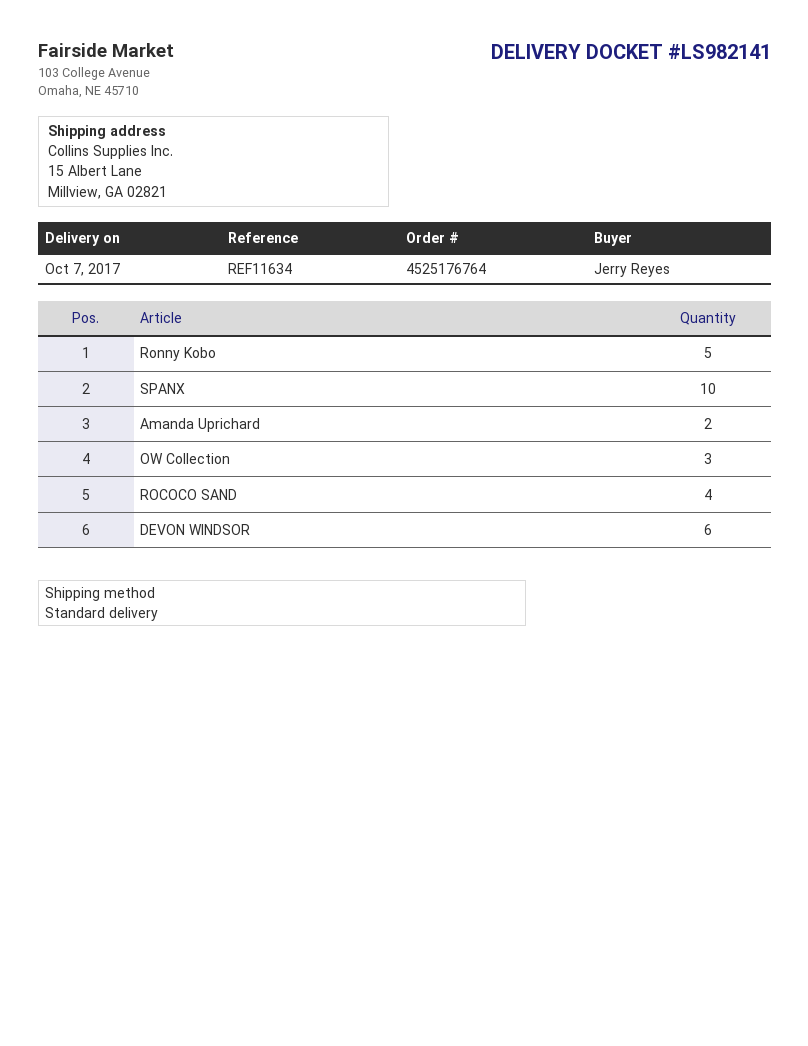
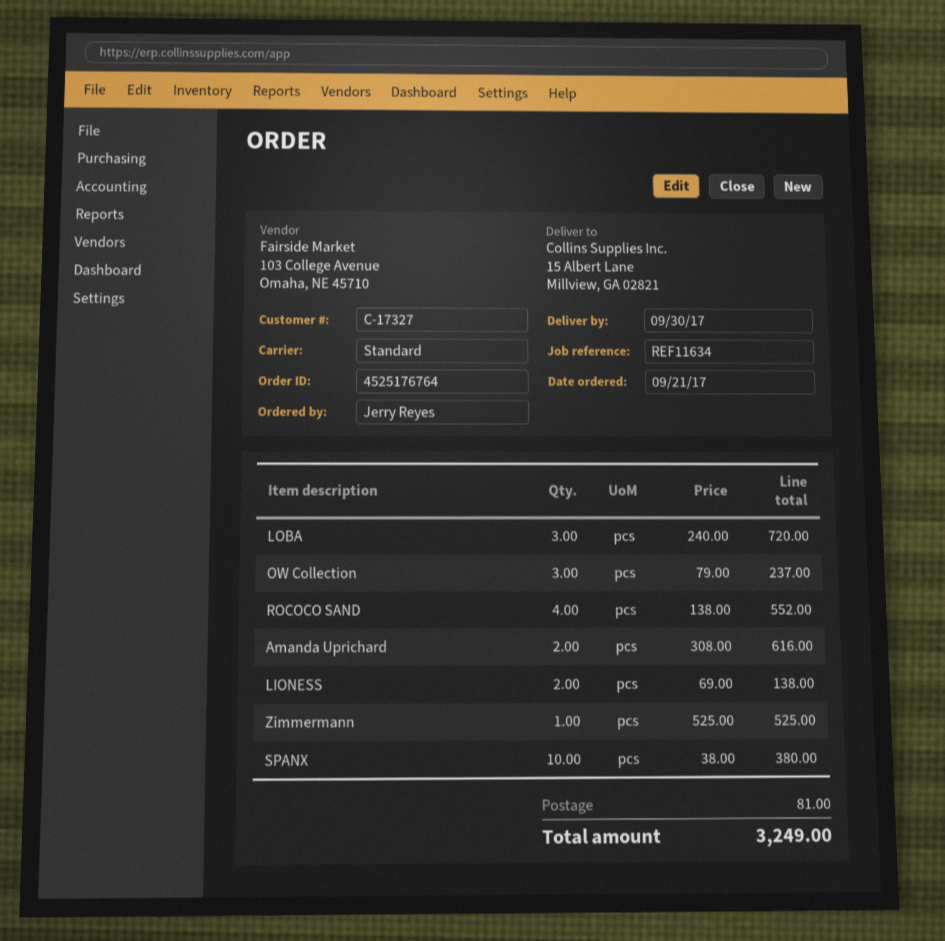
delivery date: 2017-10-07 -> 2017-09-30
Ronny Kobo: 5 -> none
DEVON WINDSOR: 6 -> none
LOBA: none -> 3
LIONESS: none -> 2
Zimmermann: none -> 1

